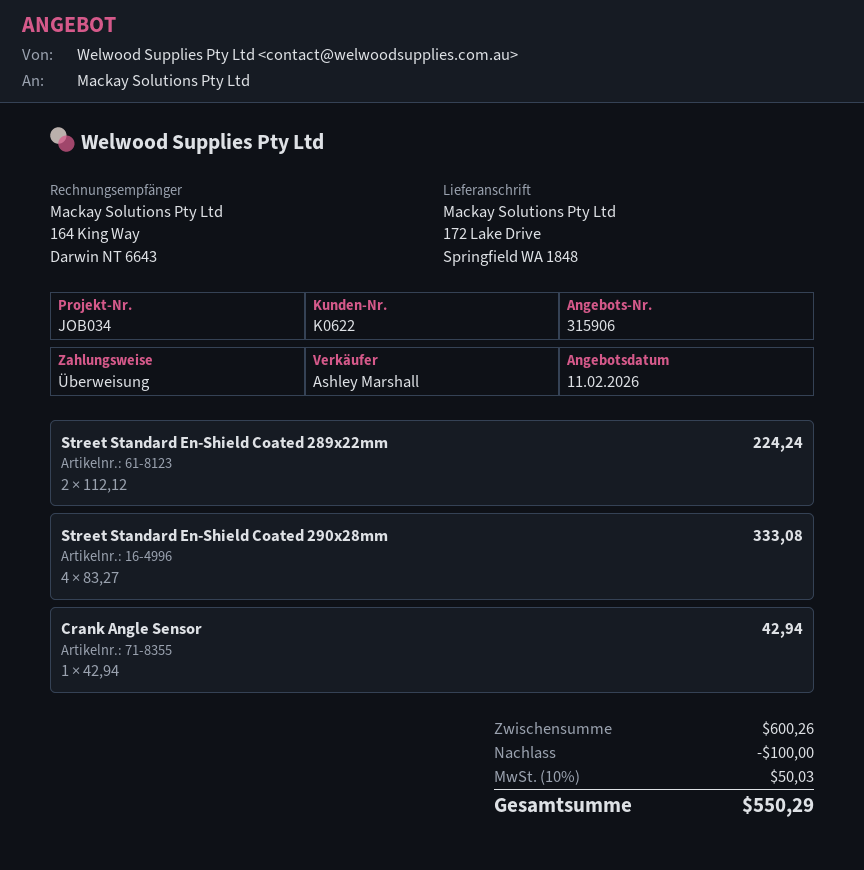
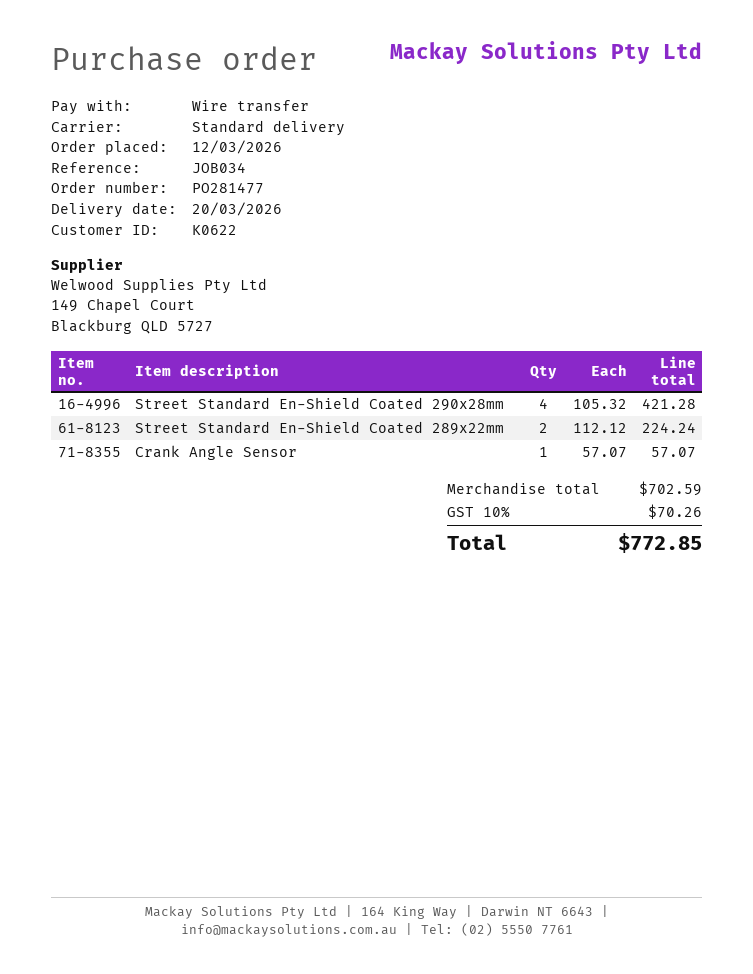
Street Standard En-Shield Coated 290x28mm: 4 x 83.27 = 333.08 -> 4 x 105.32 = 421.28
Crank Angle Sensor: 1 x 42.94 = 42.94 -> 1 x 57.07 = 57.07
subtotal: 600.26 -> 702.59
discount: 100.00 -> none
tax: 10% = 50.03 -> 10% = 70.26
total: 550.29 -> 772.85

